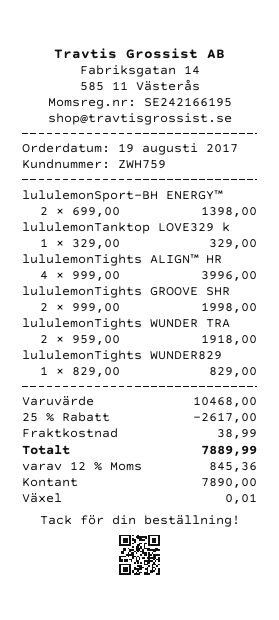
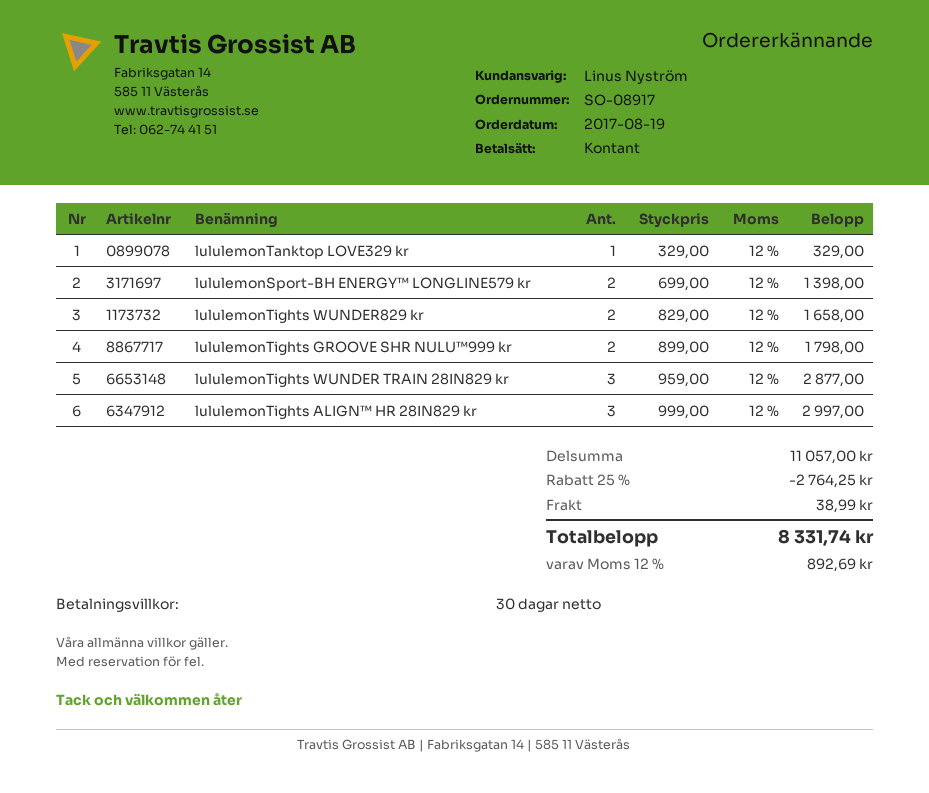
lululemonTights ALIGN™ HR: 4 x 999.00 = 3996.00 -> 3 x 999.00 = 2997.00
lululemonTights GROOVE SHR: 2 x 999.00 = 1998.00 -> 2 x 899.00 = 1798.00
lululemonTights WUNDER TRA: 2 x 959.00 = 1918.00 -> 3 x 959.00 = 2877.00
lululemonTights WUNDER829: 1 x 829.00 = 829.00 -> 2 x 829.00 = 1658.00
subtotal: 10468.00 -> 11057.00
discount: 25% = 2617.00 -> 25% = 2764.25
tax: 12% = 845.36 -> 12% = 892.69
total: 7889.99 -> 8331.74

